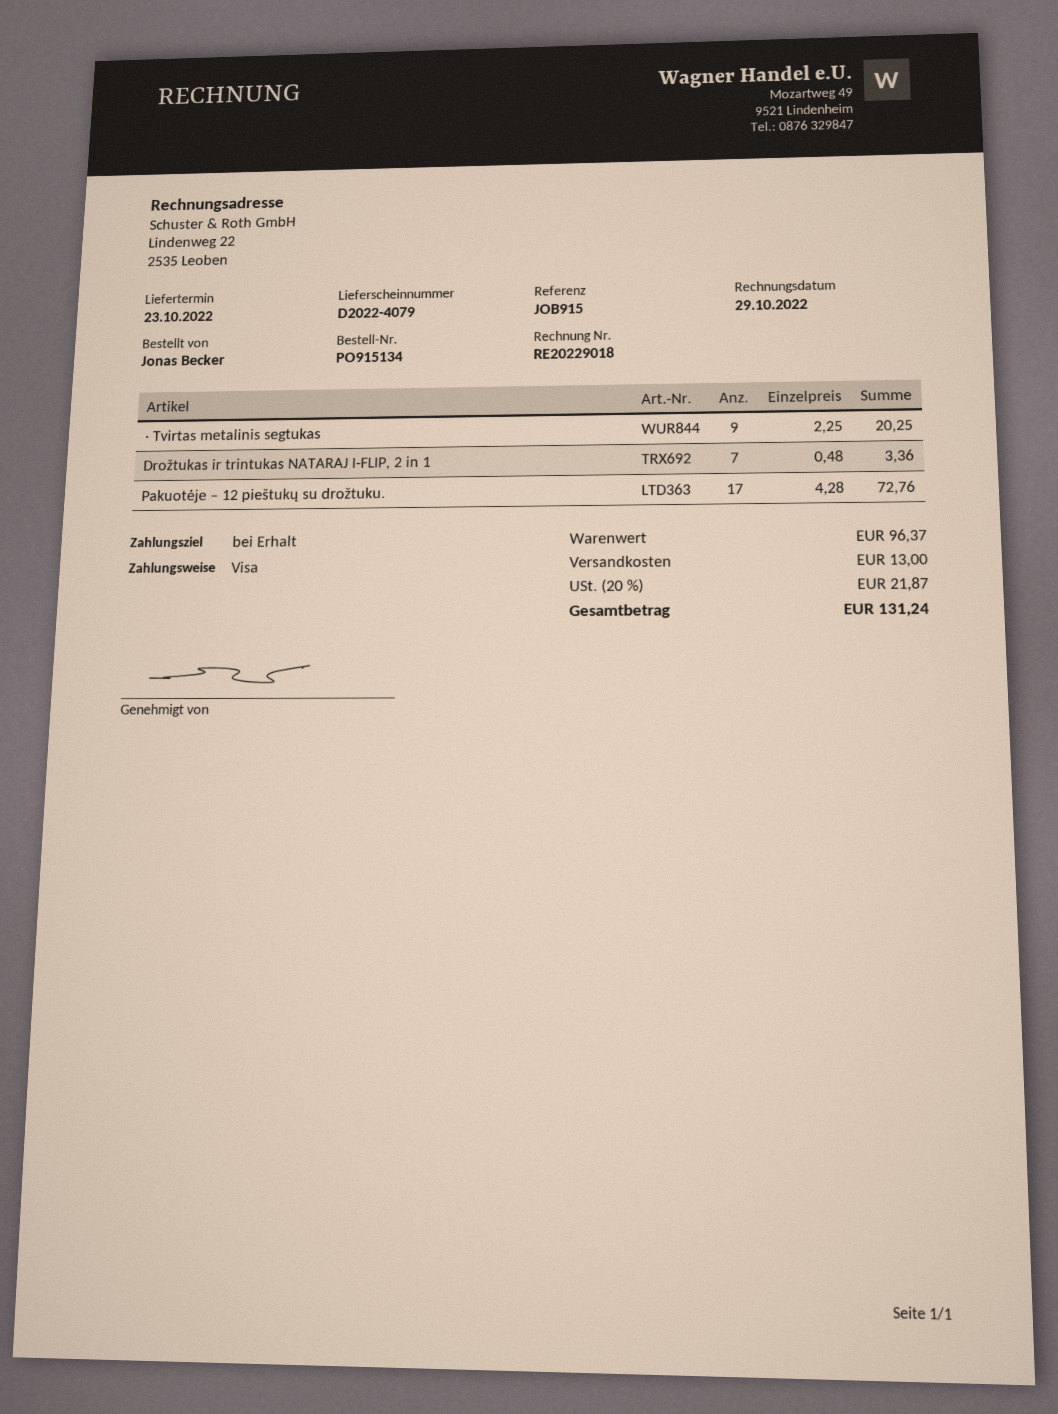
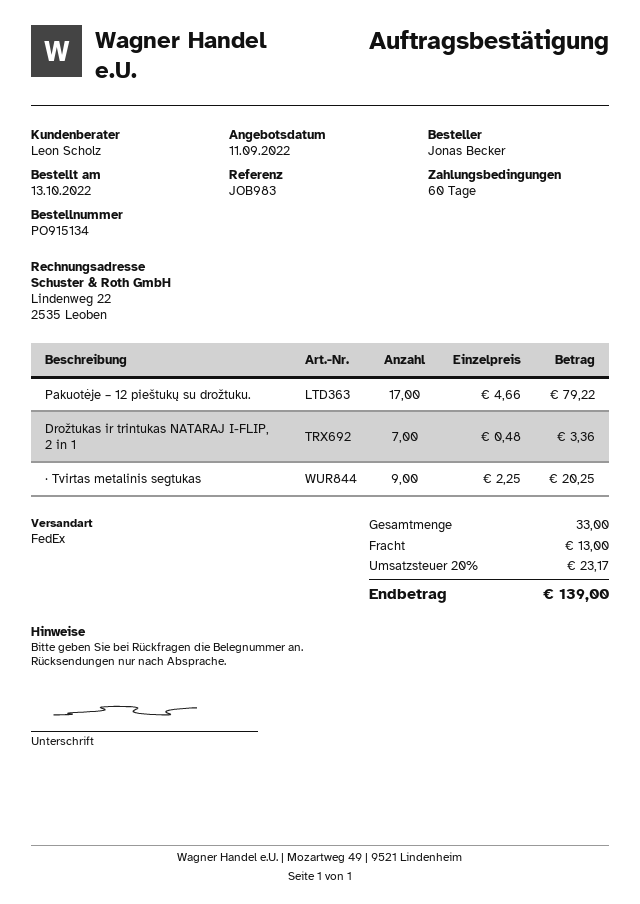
payment terms: on receipt -> 60 days
reference: JOB915 -> JOB983
Pakuotėje – 12 pieštukų su drožtuku.: 17 x 4.28 = 72.76 -> 17 x 4.66 = 79.22
tax: 20% = 21.87 -> 20% = 23.17
total: 131.24 -> 139.00

